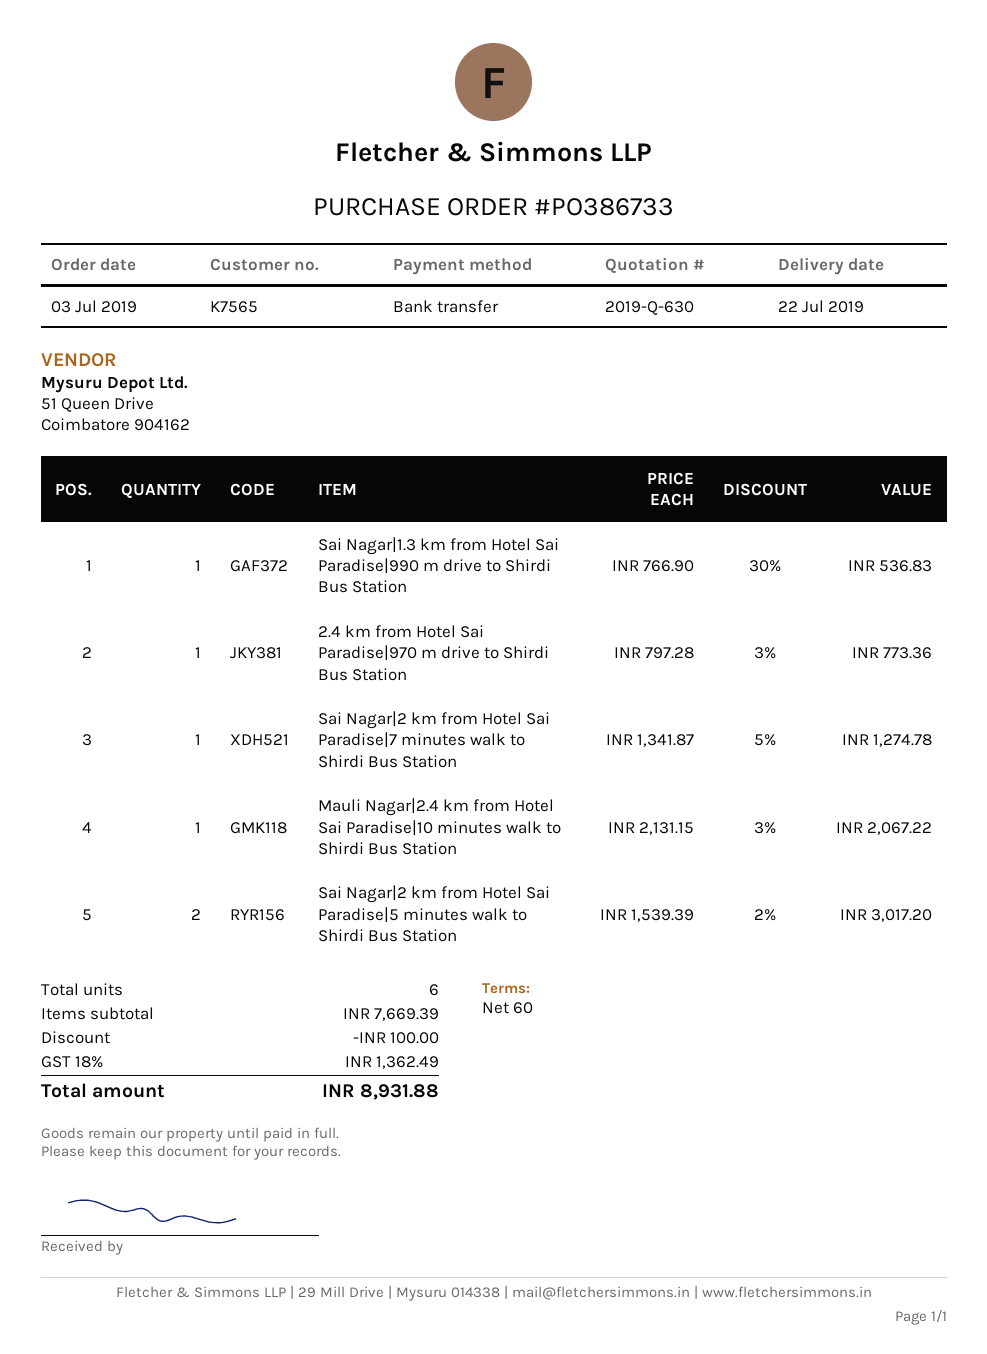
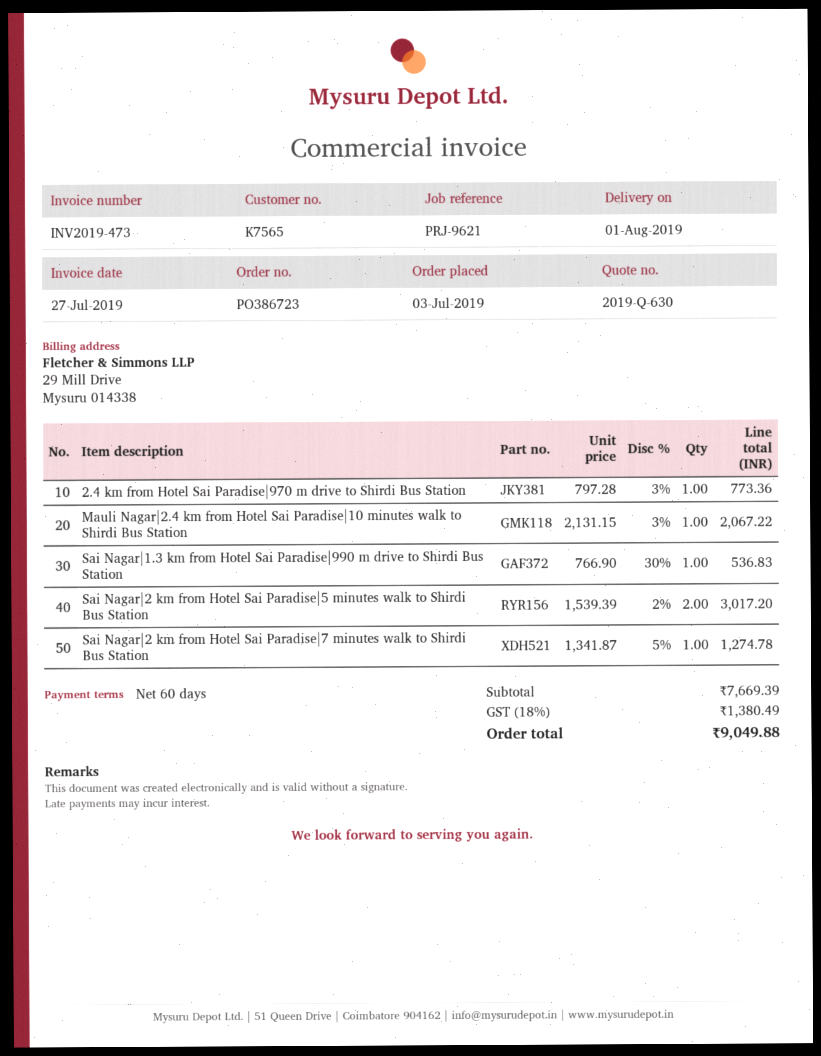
order number: PO386733 -> PO386723
delivery date: 2019-07-22 -> 2019-08-01
discount: 100.00 -> none
tax: 18% = 1362.49 -> 18% = 1380.49
total: 8931.88 -> 9049.88

